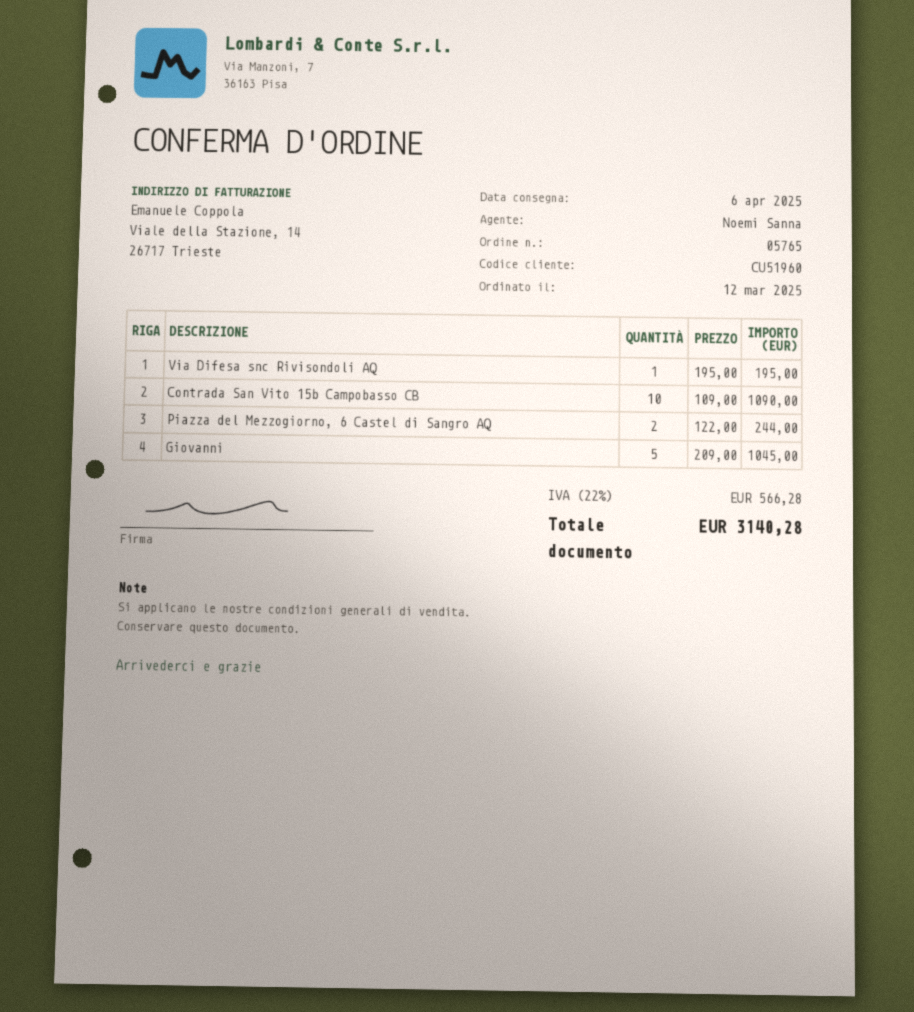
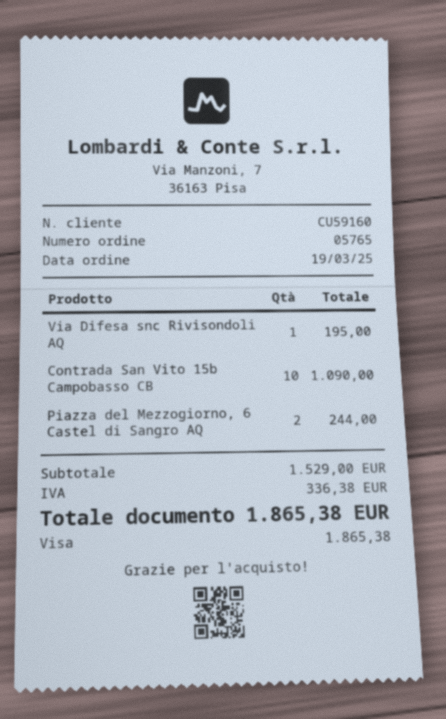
order date: 2025-03-12 -> 2025-03-19
customer number: CU51960 -> CU59160
Giovanni: 5 for 1045.00 -> none
tax: 566.28 -> 336.38
total: 3140.28 -> 1865.38

